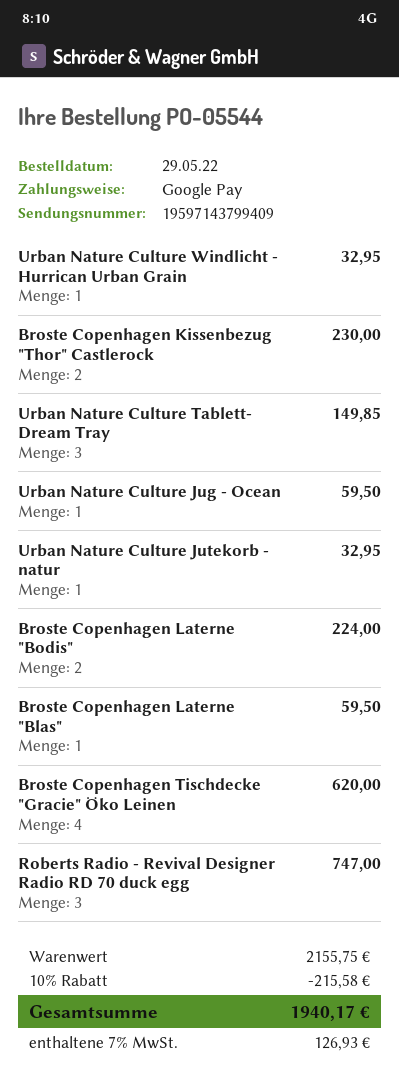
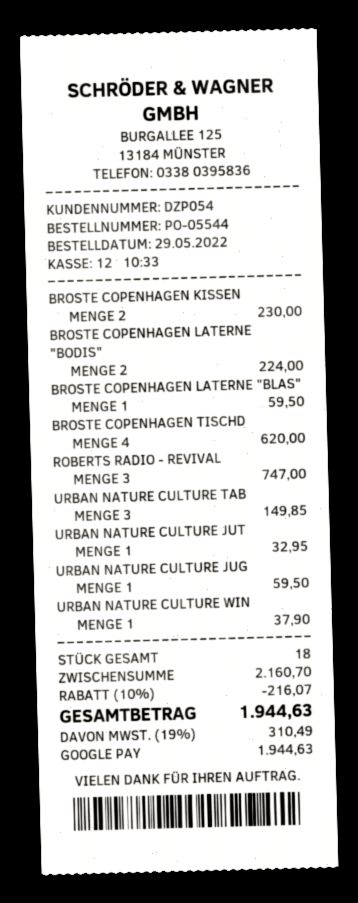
Urban Nature Culture Windlicht - Hurrican Urban Grain: 1 for 32.95 -> 1 for 37.90
subtotal: 2155.75 -> 2160.70
discount: 10% = 215.58 -> 10% = 216.07
tax: 7% = 126.93 -> 19% = 310.49
total: 1940.17 -> 1944.63

